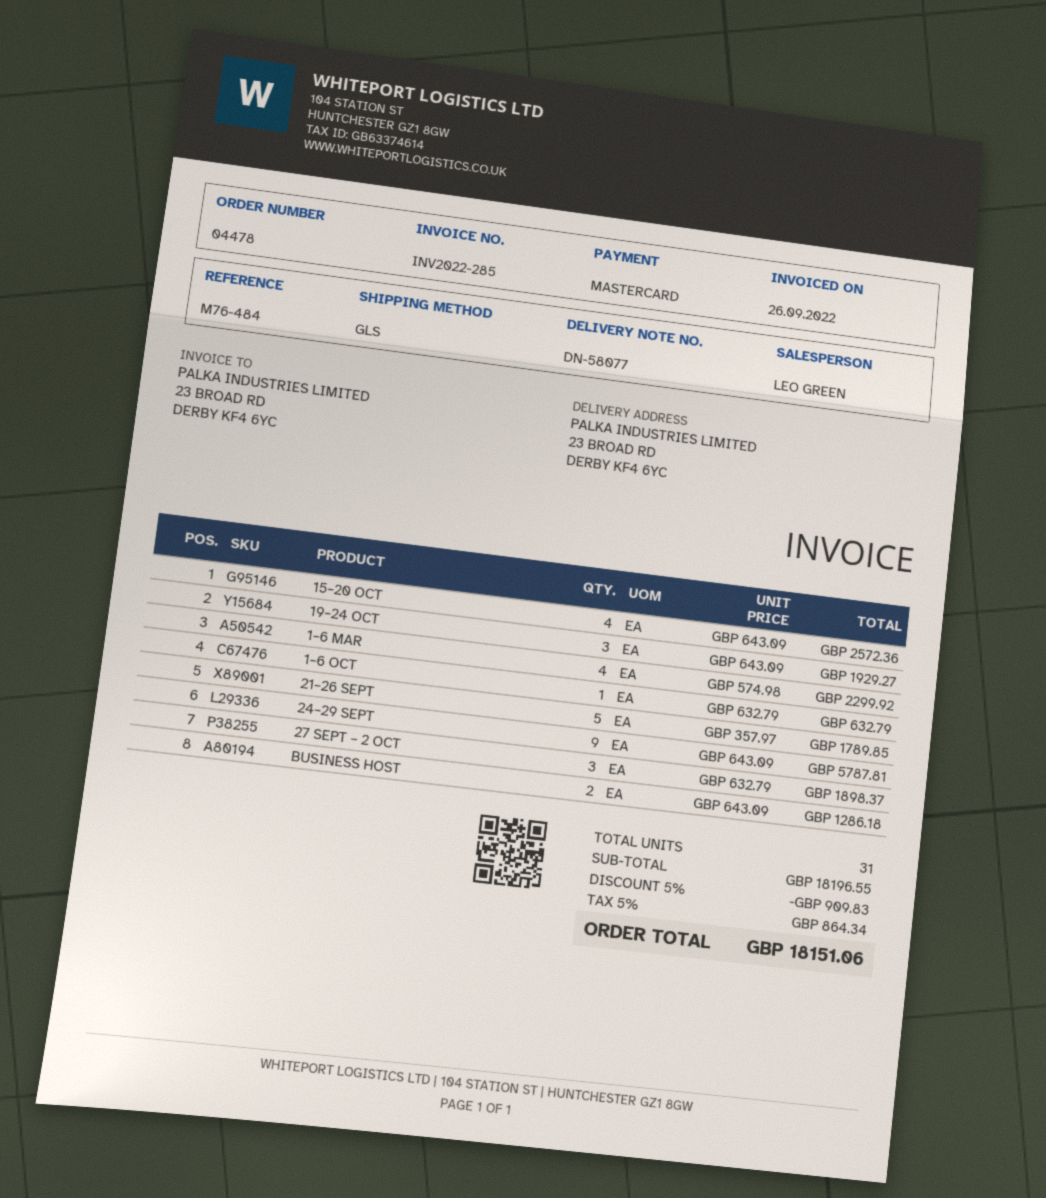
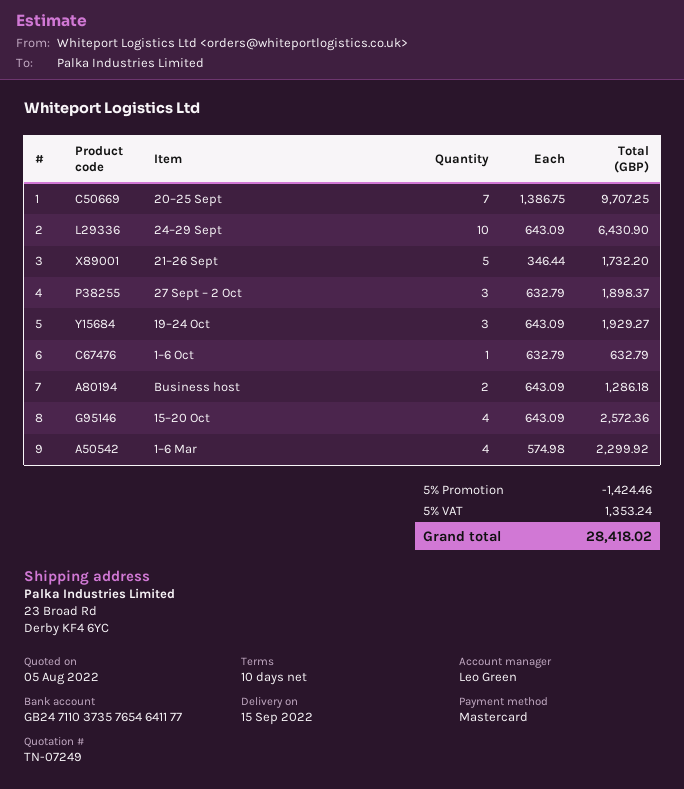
21–26 SEPT: 5 x 357.97 = 1789.85 -> 5 x 346.44 = 1732.20
24–29 SEPT: 9 x 643.09 = 5787.81 -> 10 x 643.09 = 6430.90
20–25 Sept: none -> 7 x 1386.75 = 9707.25
discount: 5% = 909.83 -> 5% = 1424.46
tax: 5% = 864.34 -> 5% = 1353.24
total: 18151.06 -> 28418.02

